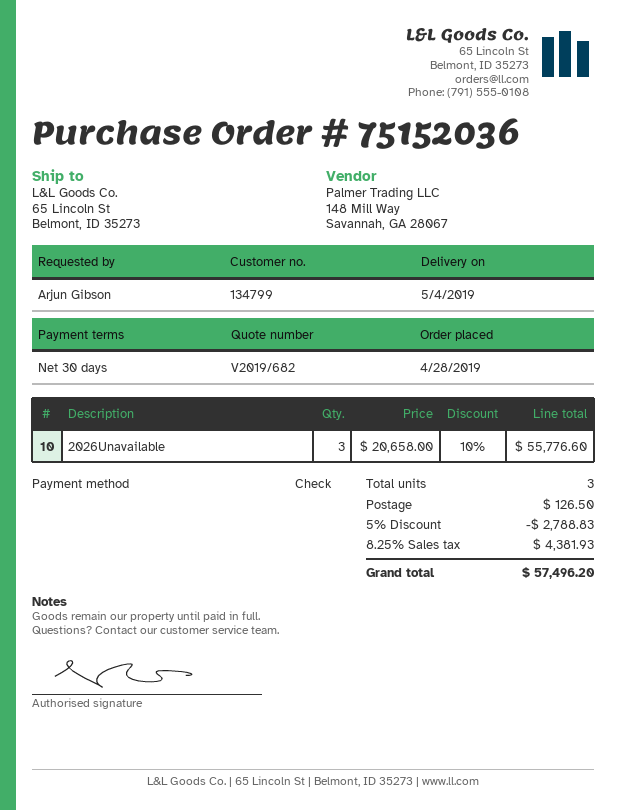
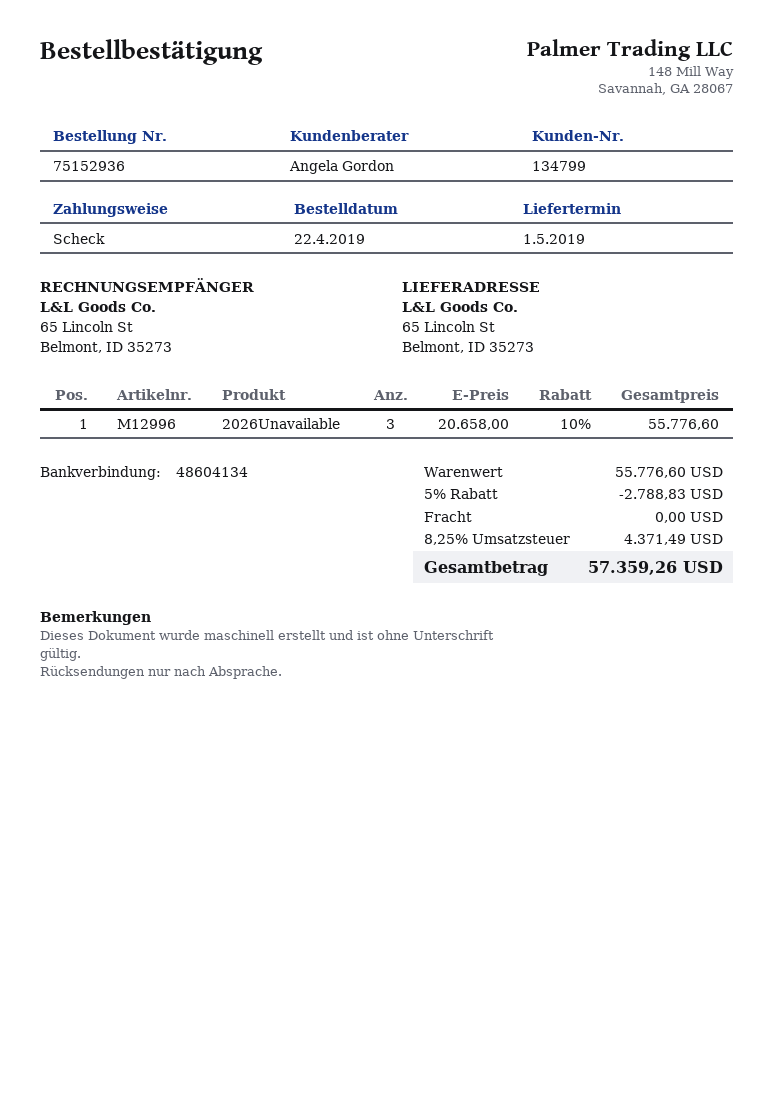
order number: 75152036 -> 75152936
order date: 2019-04-28 -> 2019-04-22
delivery date: 2019-05-04 -> 2019-05-01
shipping: 126.50 -> 0.00
tax: 8.25% = 4381.93 -> 8.25% = 4371.49
total: 57496.20 -> 57359.26

